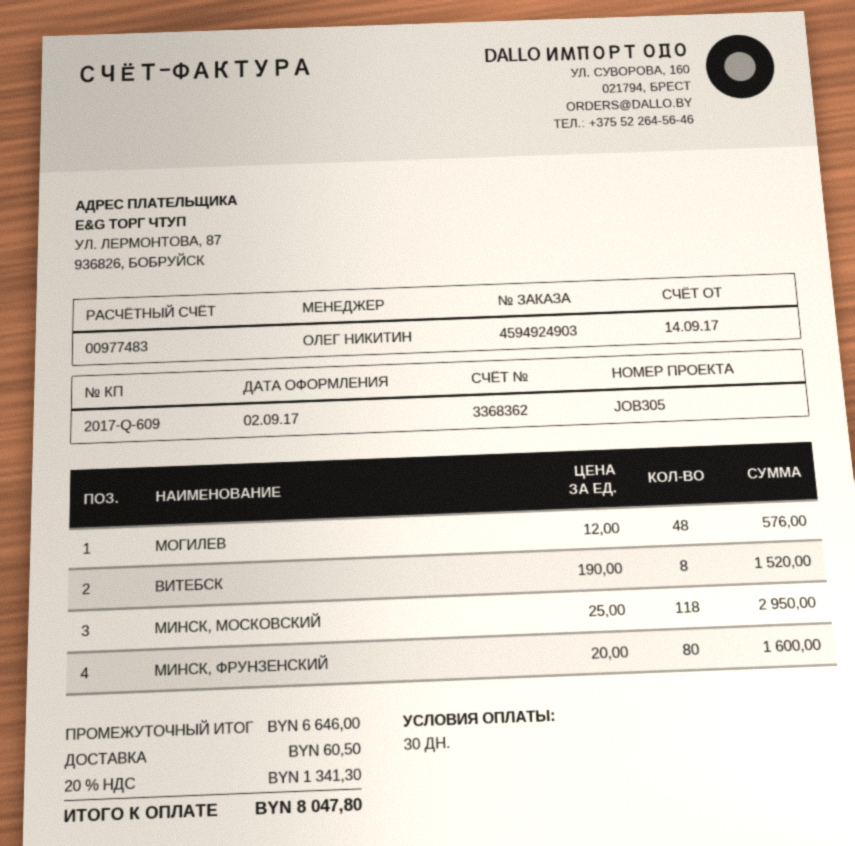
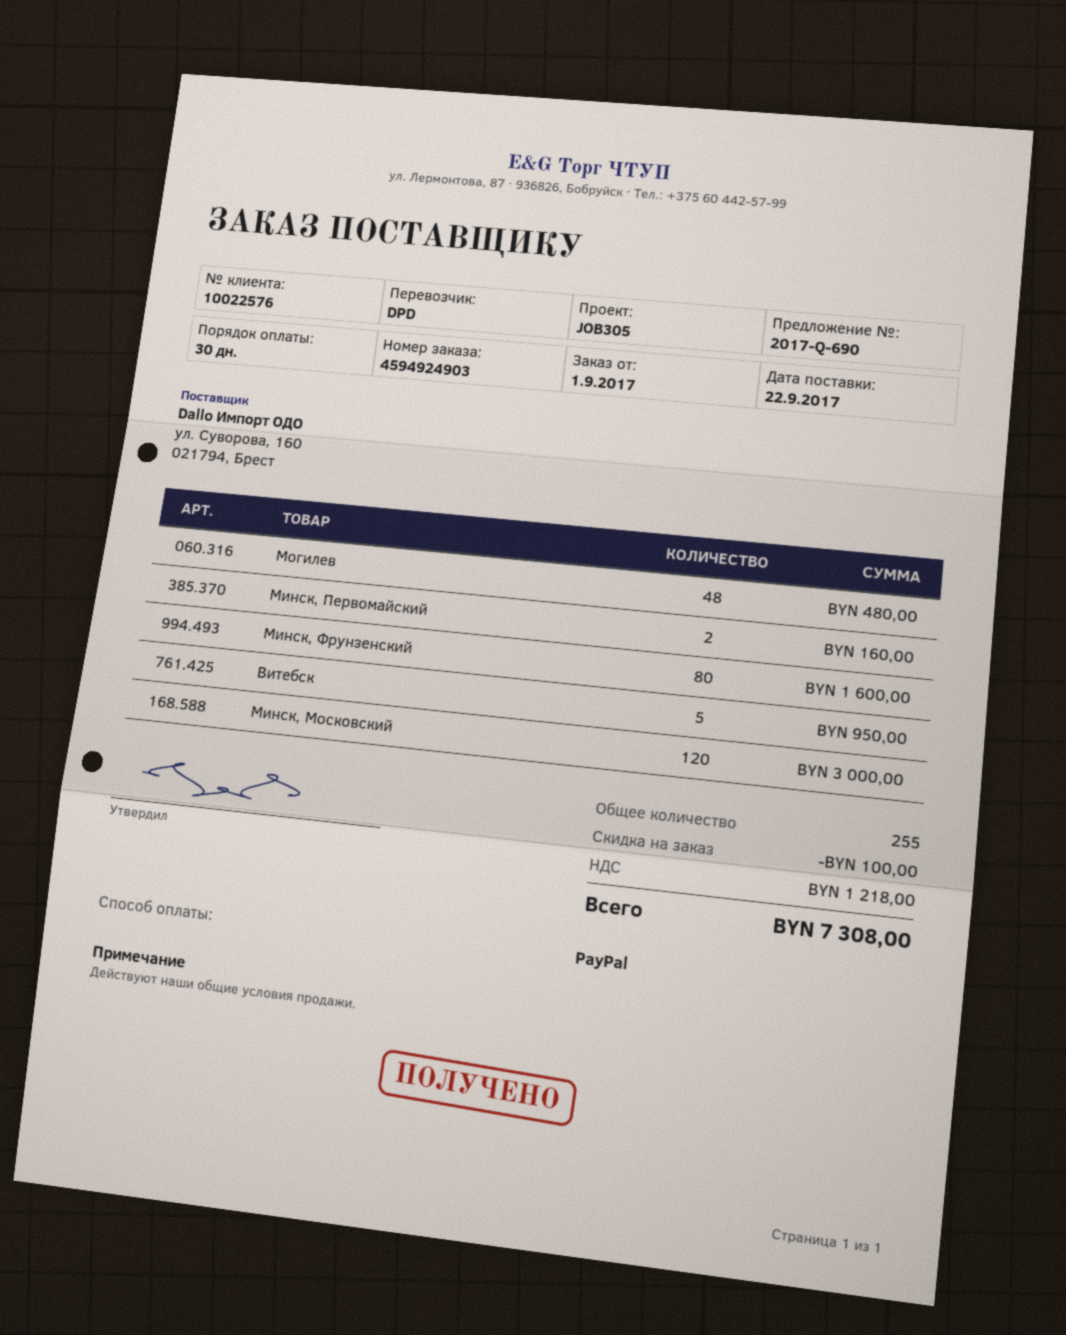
quote number: 2017-Q-609 -> 2017-Q-690
order date: 2017-09-02 -> 2017-09-01
МОГИЛЕВ: 48 for 576.00 -> 48 for 480.00
ВИТЕБСК: 8 for 1520.00 -> 5 for 950.00
МИНСК, МОСКОВСКИЙ: 118 for 2950.00 -> 120 for 3000.00
Минск, Первомайский: none -> 2 for 160.00
discount: none -> 100.00
shipping: 60.50 -> none
tax: 1341.30 -> 1218.00
total: 8047.80 -> 7308.00

